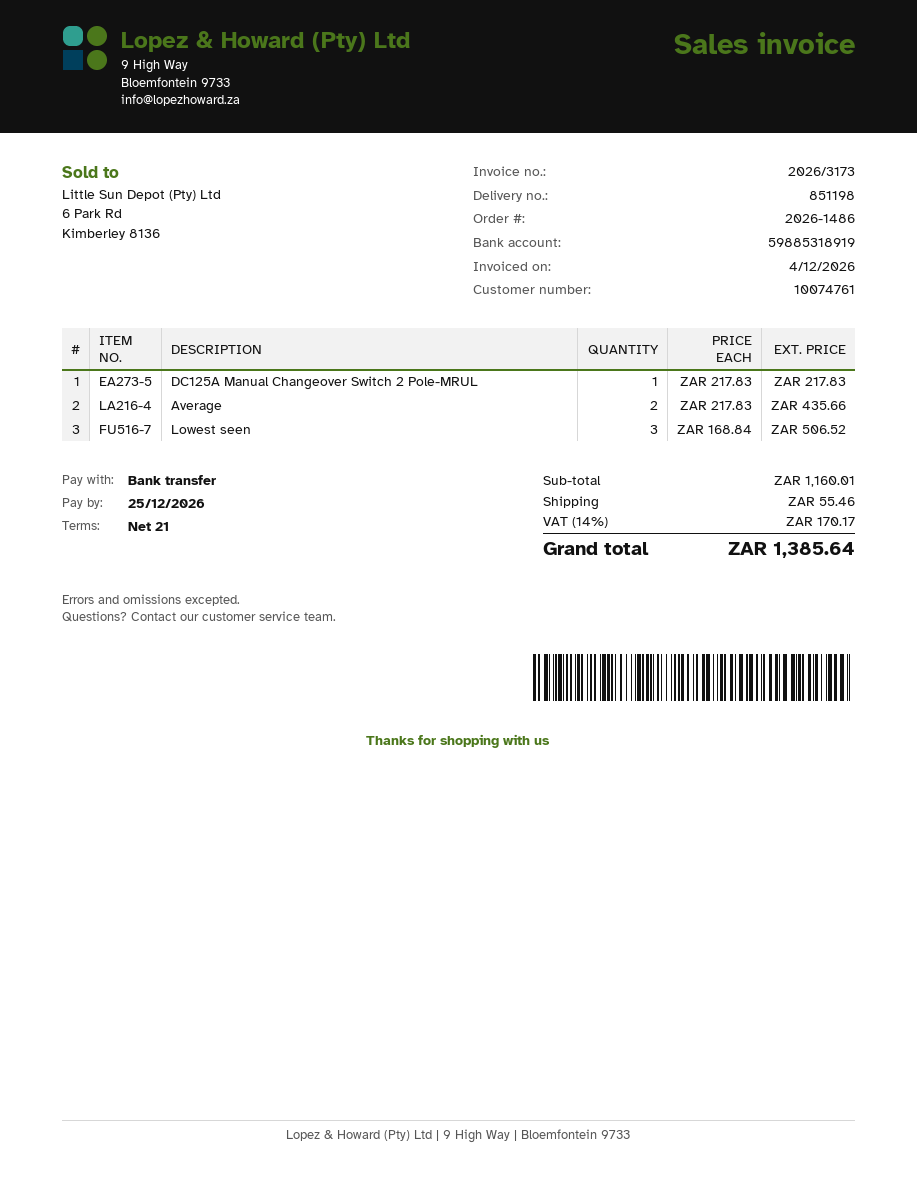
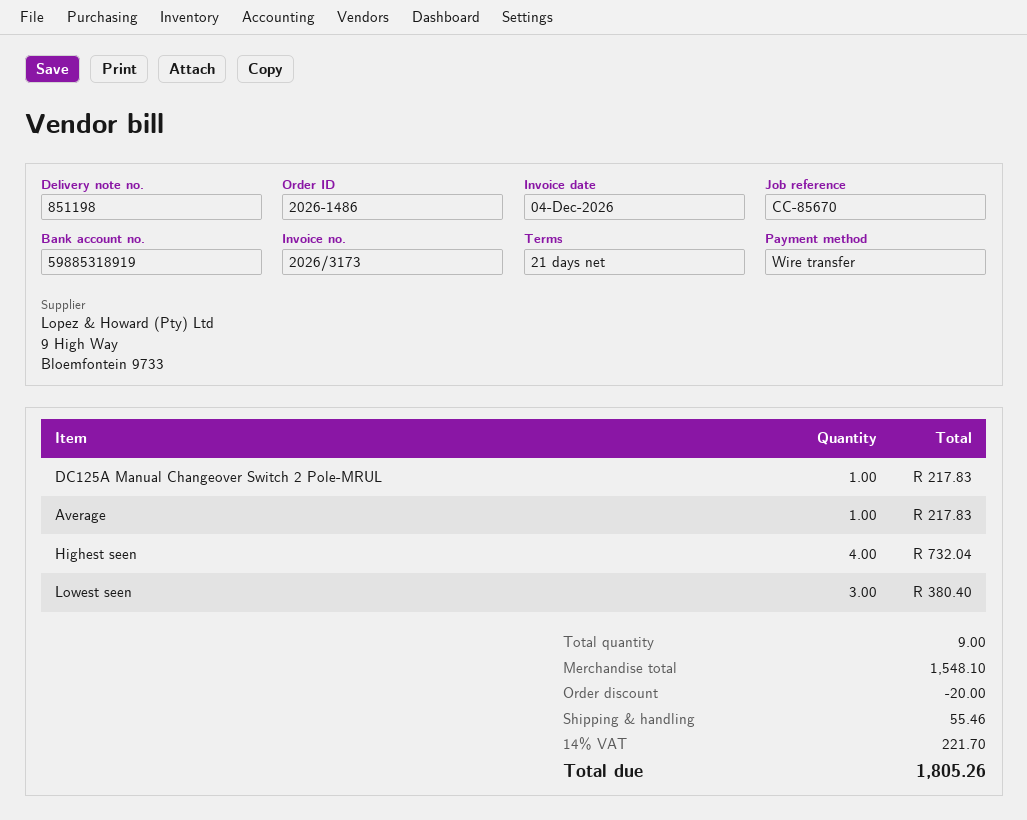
Average: 2 for 435.66 -> 1 for 217.83
Lowest seen: 3 for 506.52 -> 3 for 380.40
Highest seen: none -> 4 for 732.04
subtotal: 1160.01 -> 1548.10
discount: none -> 20.00
tax: 14% = 170.17 -> 14% = 221.70
total: 1385.64 -> 1805.26

